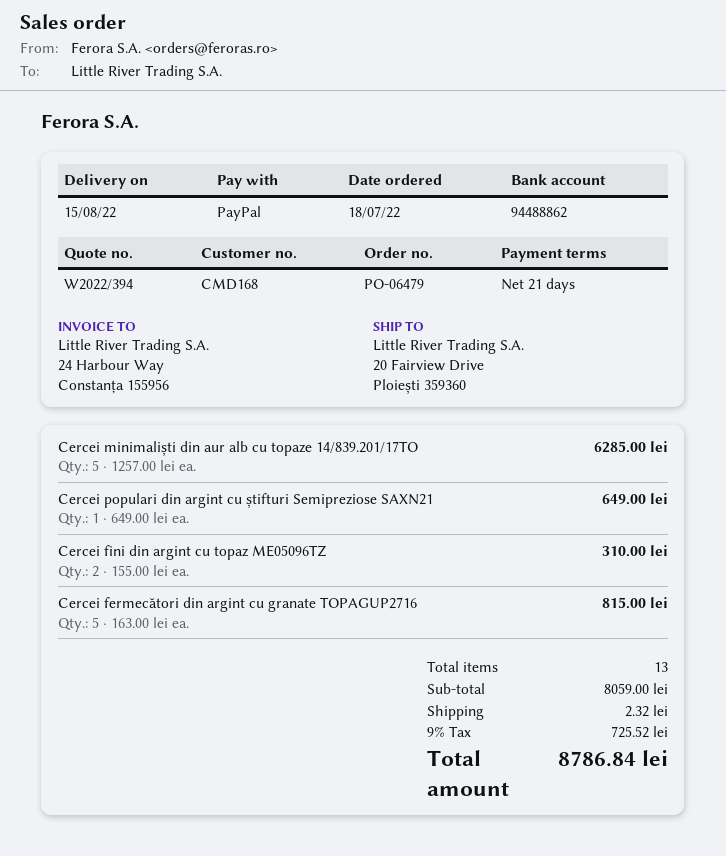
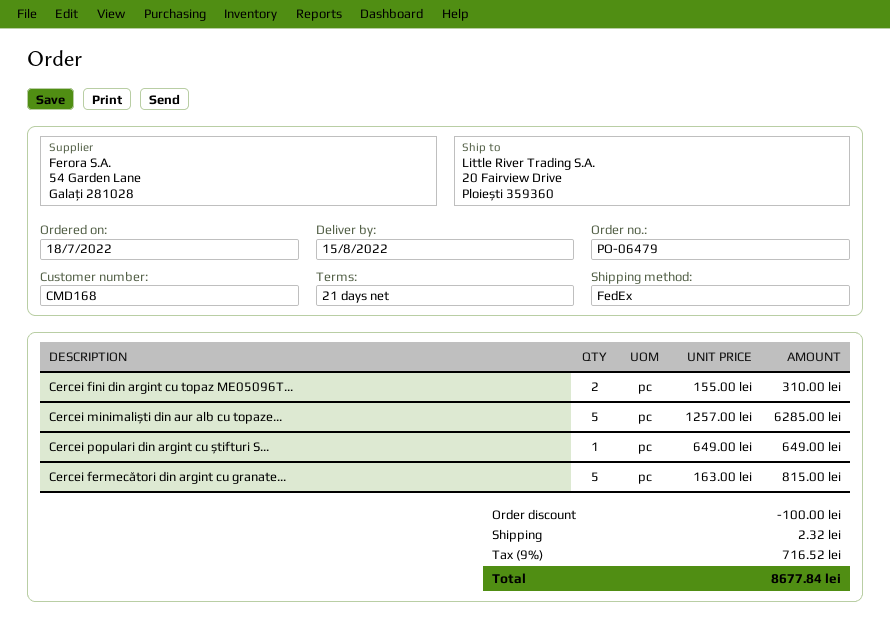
discount: none -> 100.00
tax: 9% = 725.52 -> 9% = 716.52
total: 8786.84 -> 8677.84

